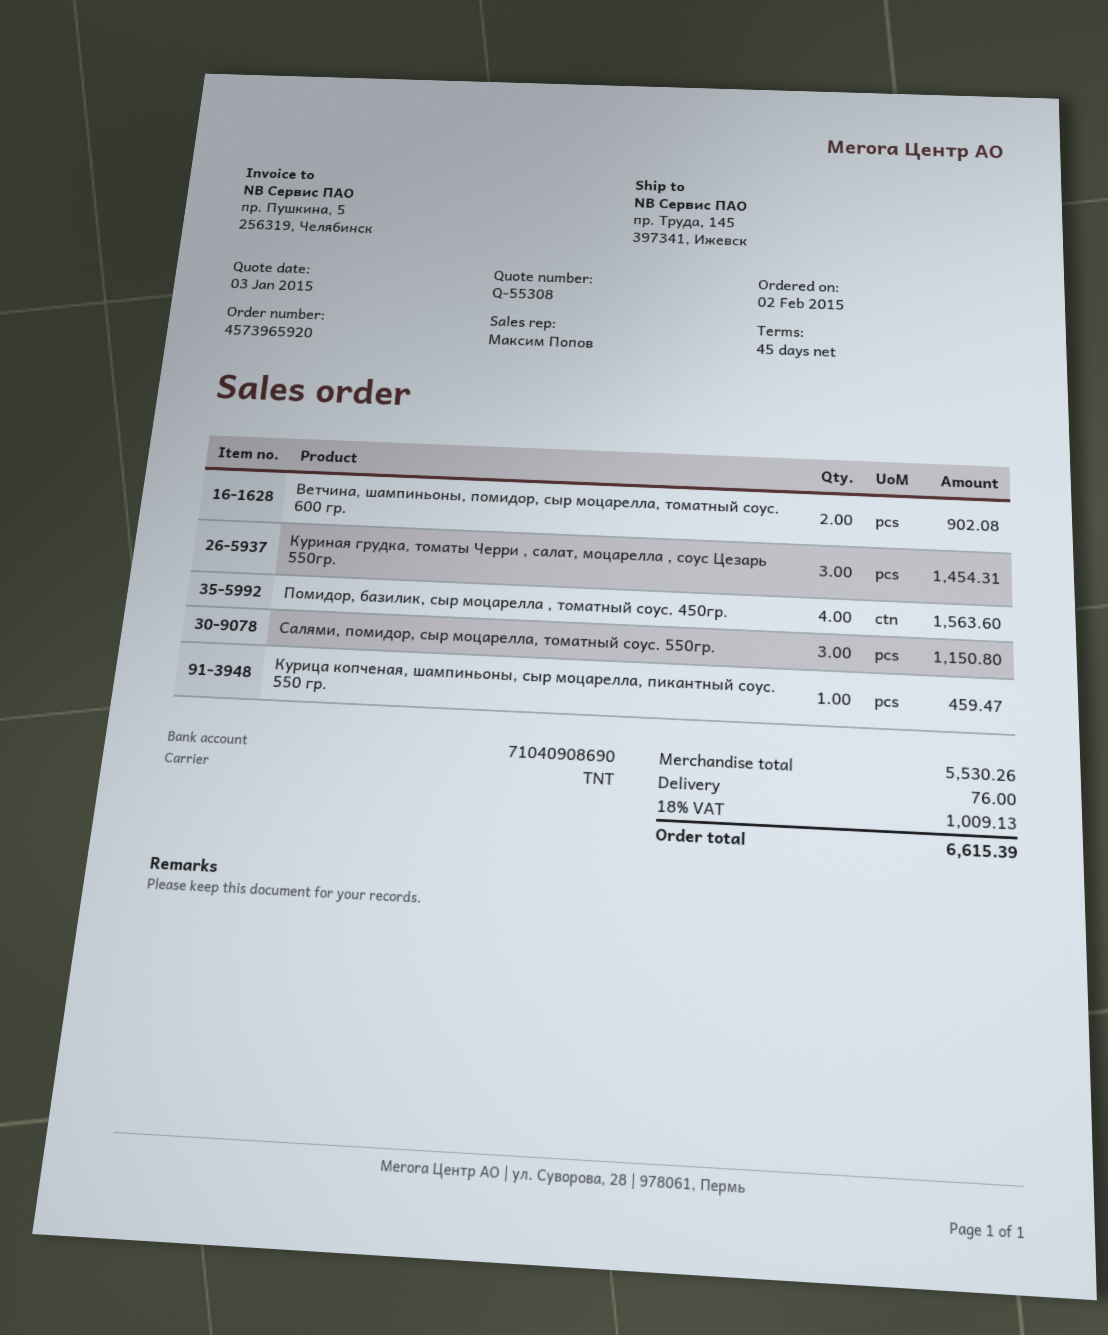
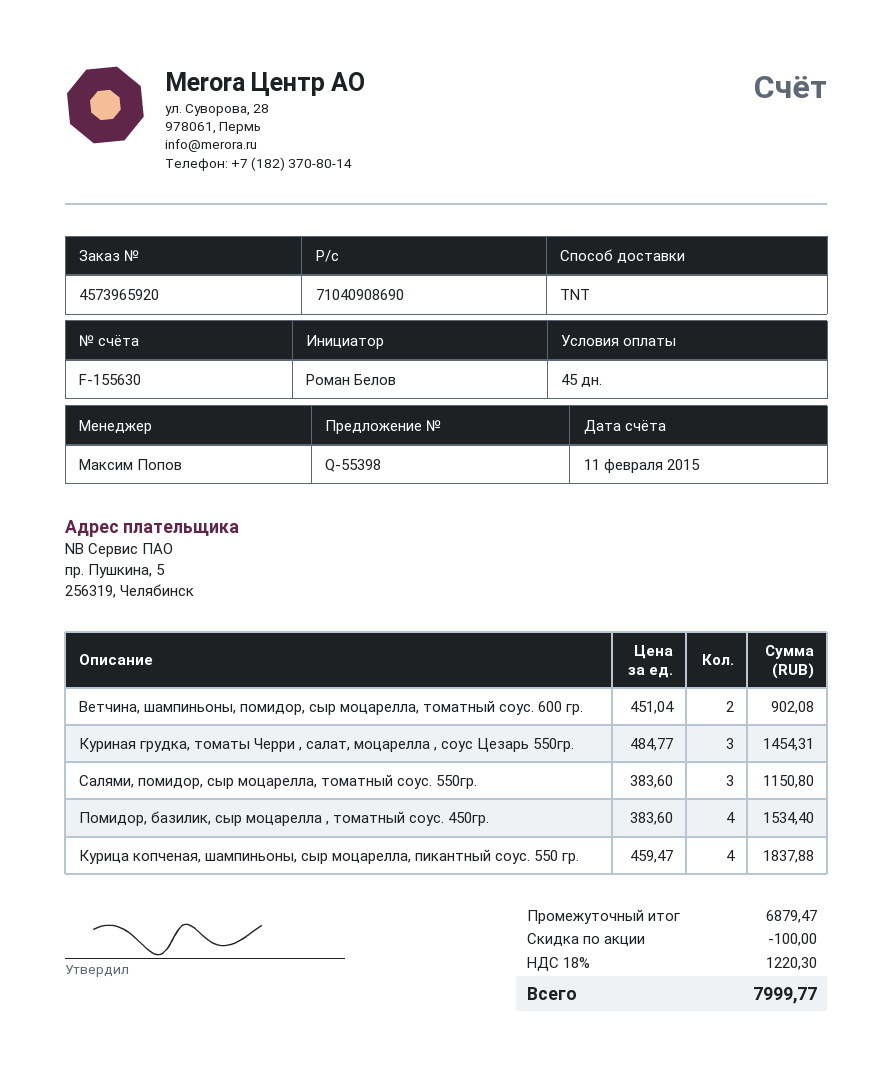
quote number: Q-55308 -> Q-55398
Помидор, базилик, сыр моцарелла , томатный соус. 450гр.: 4 for 1563.60 -> 4 for 1534.40
Курица копченая, шампиньоны, сыр моцарелла, пикантный соус. 550 гр.: 1 for 459.47 -> 4 for 1837.88
subtotal: 5530.26 -> 6879.47
discount: none -> 100.00
shipping: 76.00 -> none
tax: 18% = 1009.13 -> 18% = 1220.30
total: 6615.39 -> 7999.77

